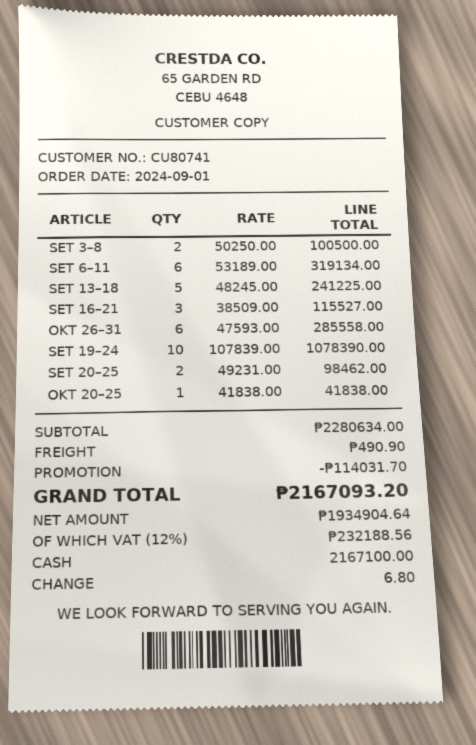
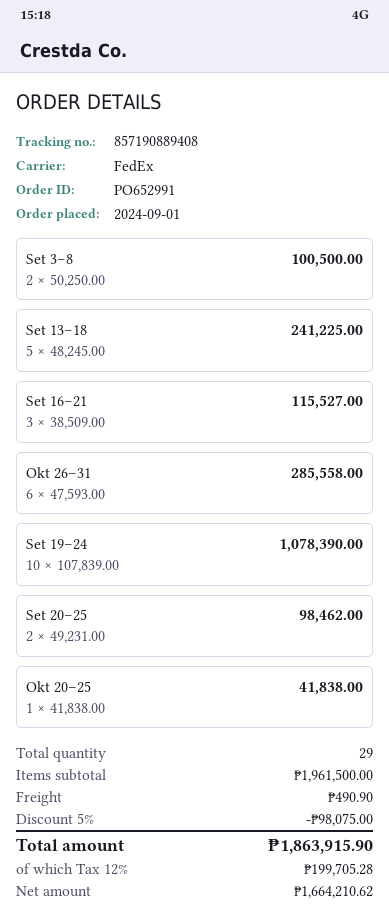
SET 6–11: 6 x 53189.00 = 319134.00 -> none
subtotal: 2280634.00 -> 1961500.00
discount: 114031.70 -> 98075.00
net: 1934904.64 -> 1664210.62
tax: 12% = 232188.56 -> 12% = 199705.28
total: 2167093.20 -> 1863915.90

